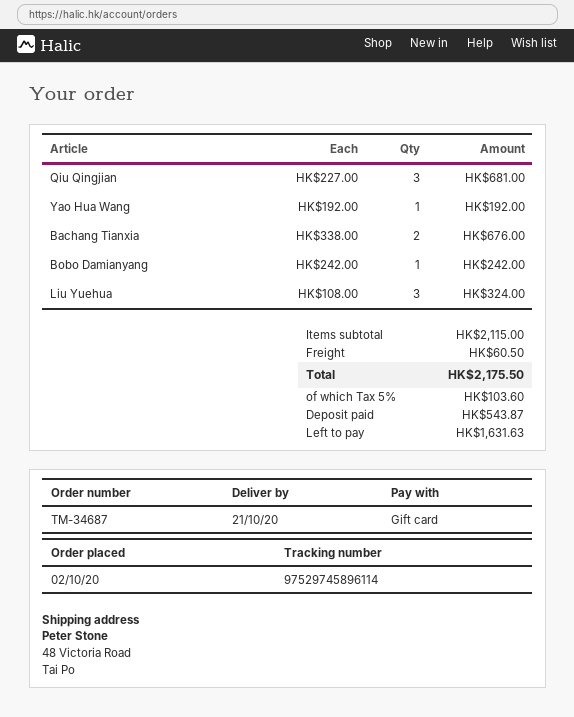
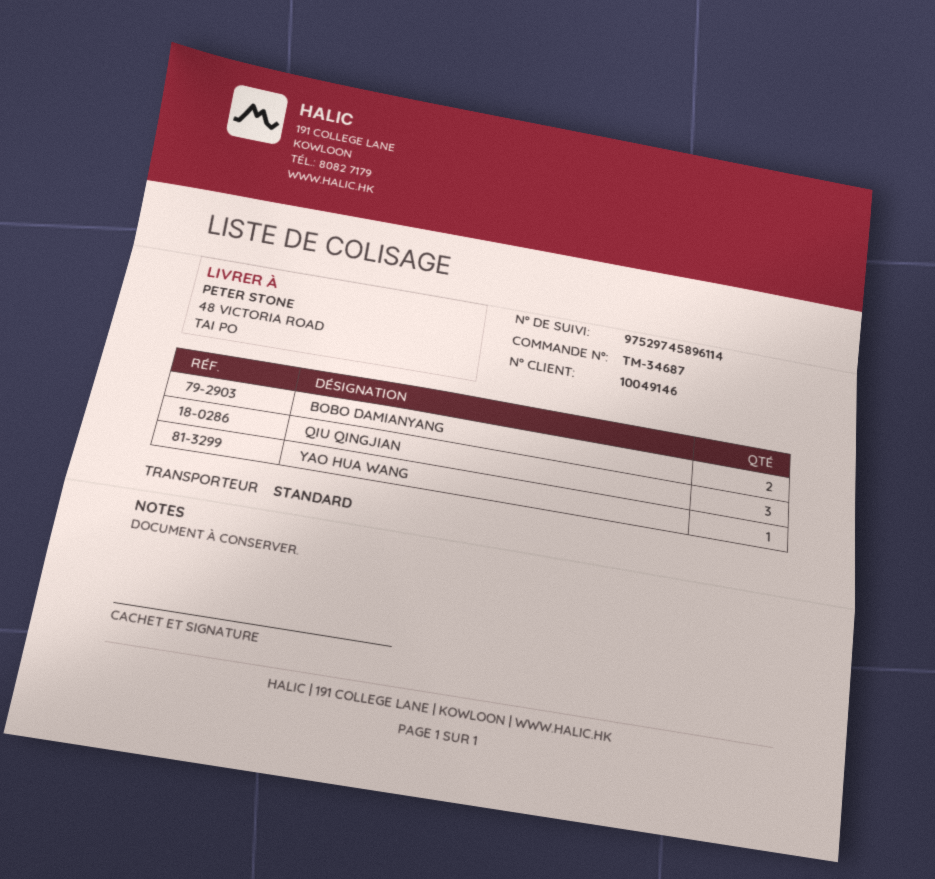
Bachang Tianxia: 2 -> none
Bobo Damianyang: 1 -> 2
Liu Yuehua: 3 -> none

